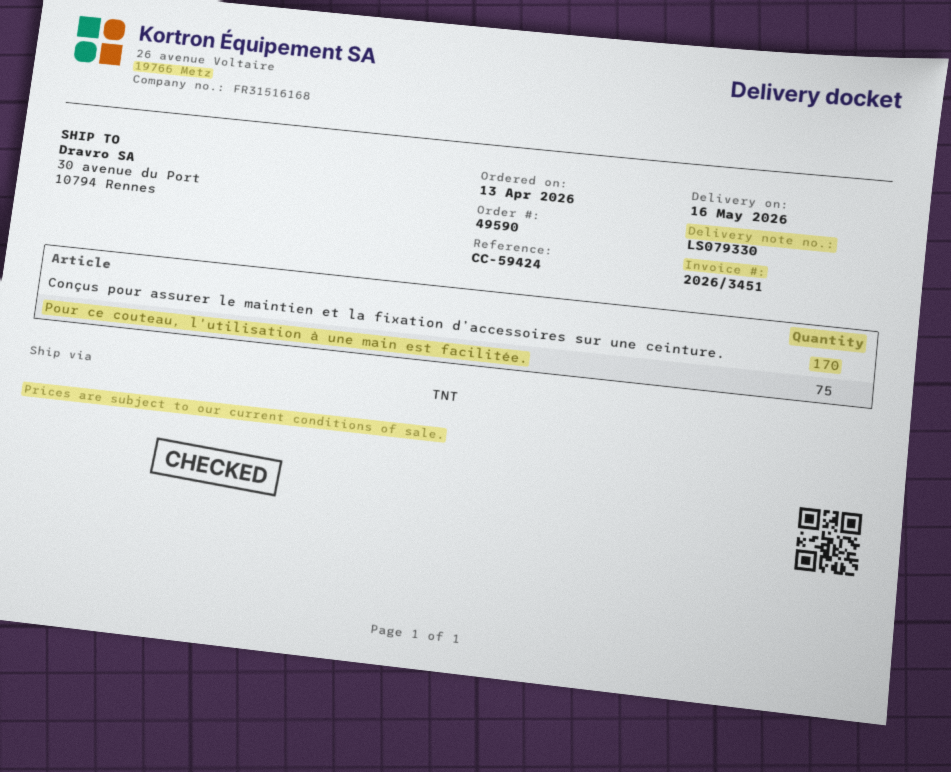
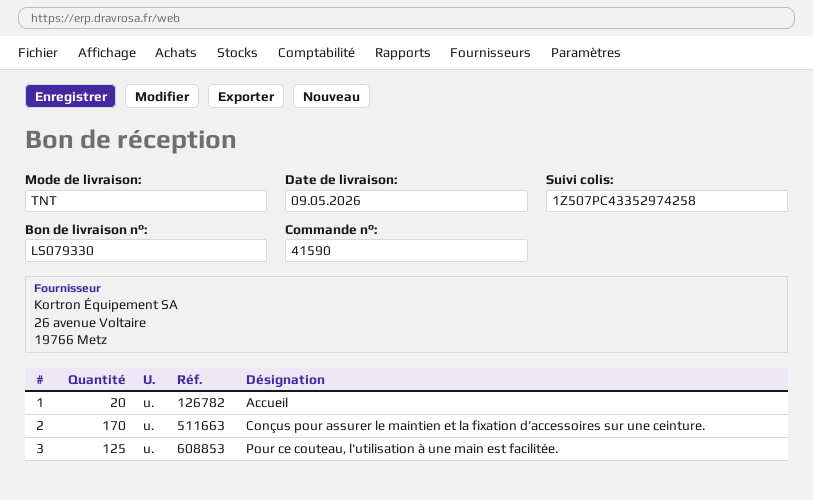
order number: 49590 -> 41590
delivery date: 2026-05-16 -> 2026-05-09
Pour ce couteau, l'utilisation à une main est facilitée.: 75 -> 125
Accueil: none -> 20

